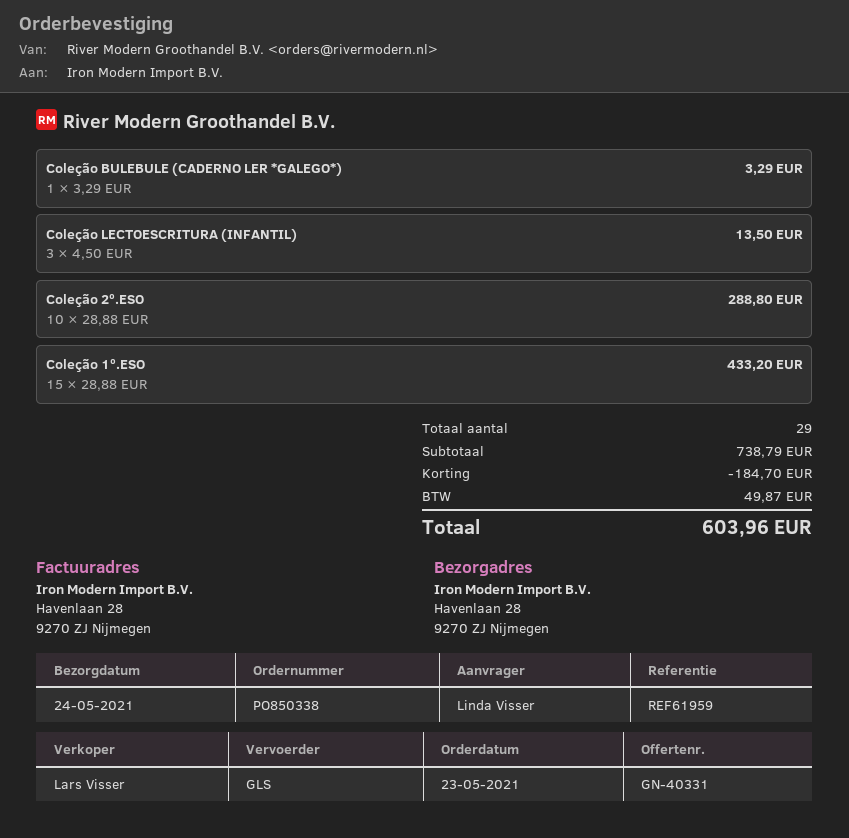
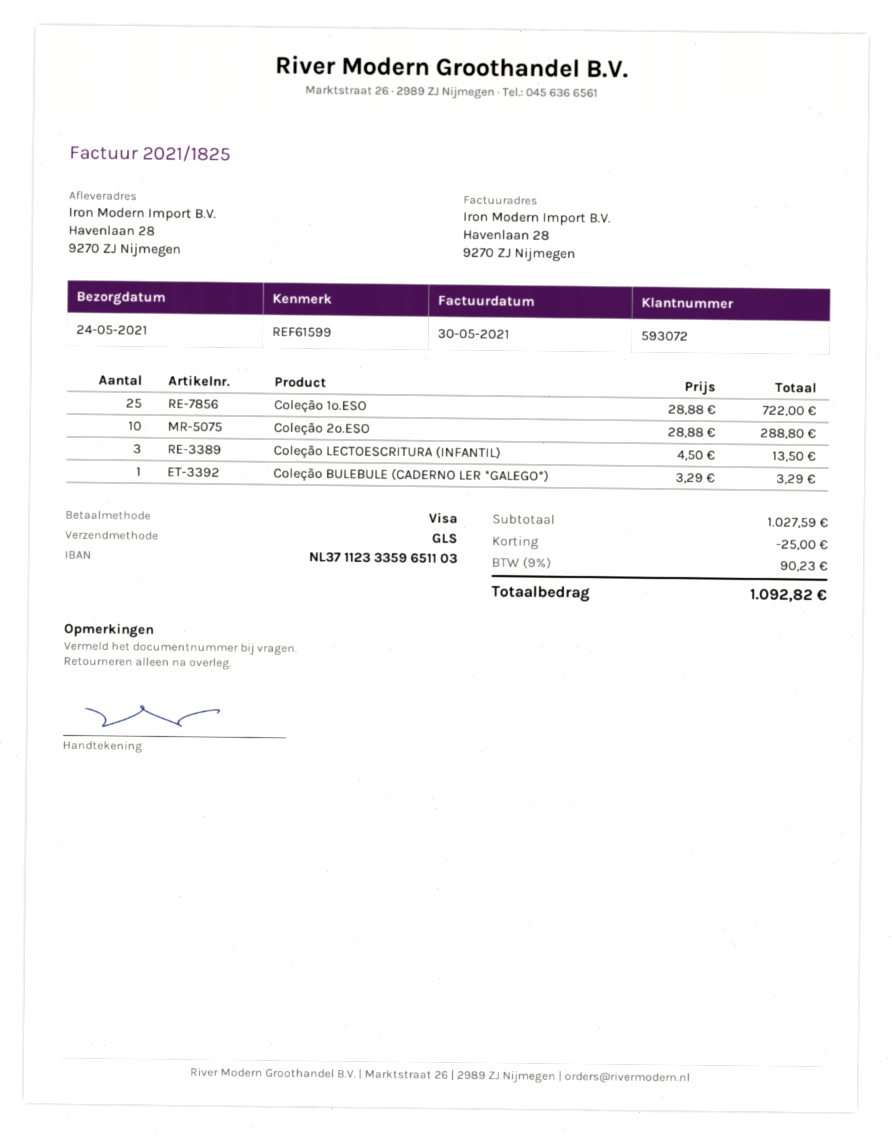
reference: REF61959 -> REF61599
Coleção 1º.ESO: 15 x 28.88 = 433.20 -> 25 x 28.88 = 722.00
subtotal: 738.79 -> 1027.59
discount: 184.70 -> 25.00
tax: 49.87 -> 90.23
total: 603.96 -> 1092.82

